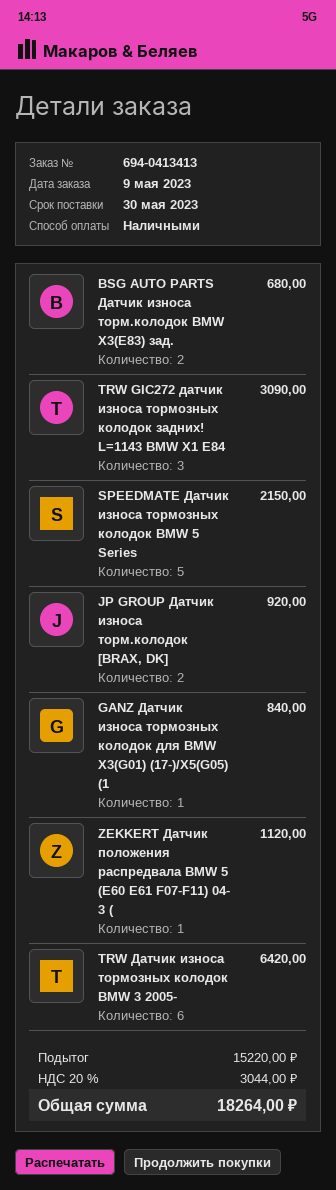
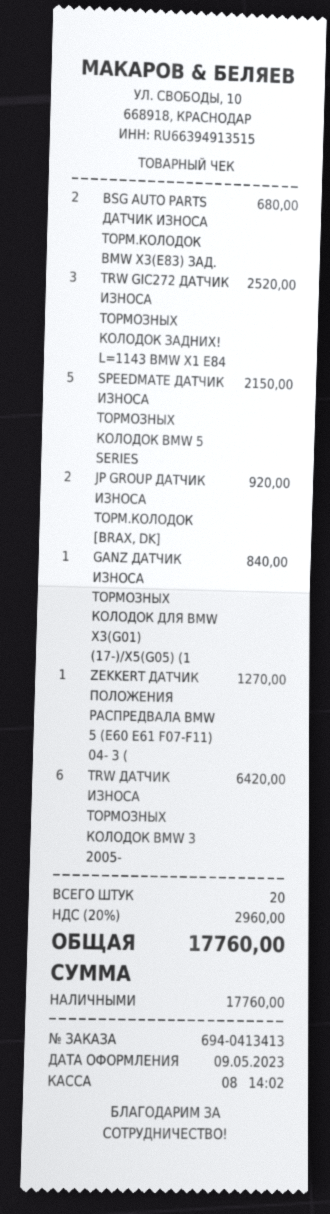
TRW GIC272 датчик износа тормозных колодок задних! L=1143 BMW X1 E84: 3 for 3090.00 -> 3 for 2520.00
ZEKKERT Датчик положения распредвала BMW 5 (E60 E61 F07-F11) 04- 3 (: 1 for 1120.00 -> 1 for 1270.00
tax: 20% = 3044.00 -> 20% = 2960.00
total: 18264.00 -> 17760.00

